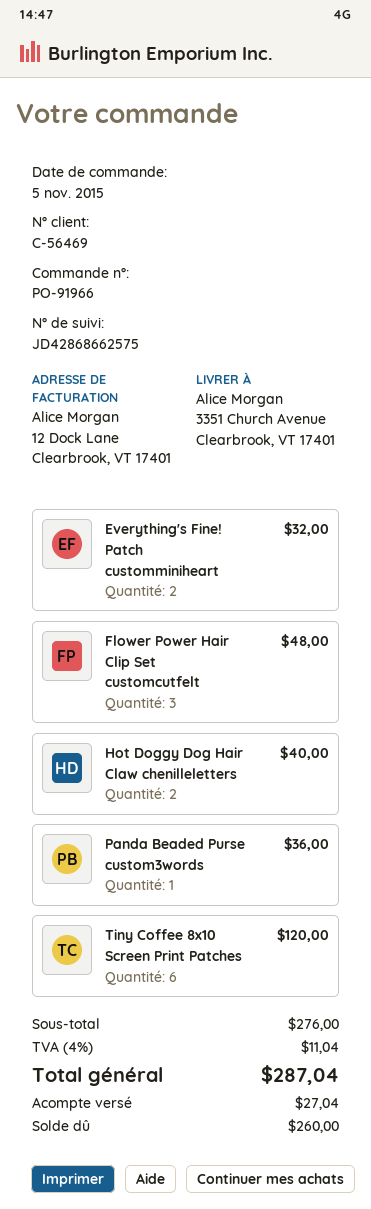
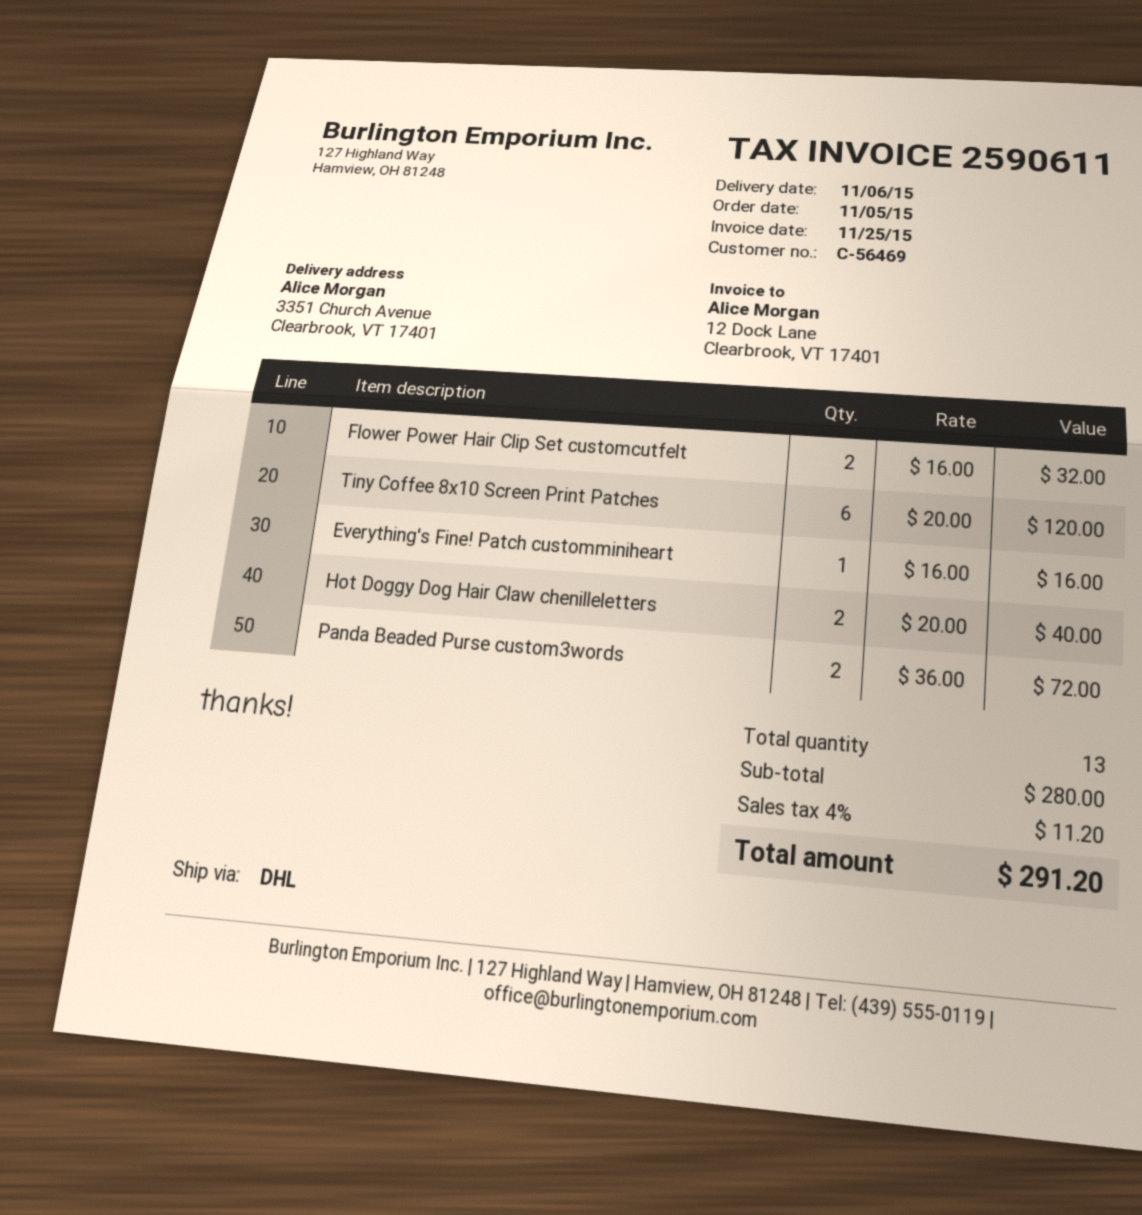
Everything's Fine! Patch customminiheart: 2 for 32.00 -> 1 for 16.00
Flower Power Hair Clip Set customcutfelt: 3 for 48.00 -> 2 for 32.00
Panda Beaded Purse custom3words: 1 for 36.00 -> 2 for 72.00
subtotal: 276.00 -> 280.00
tax: 4% = 11.04 -> 4% = 11.20
total: 287.04 -> 291.20

